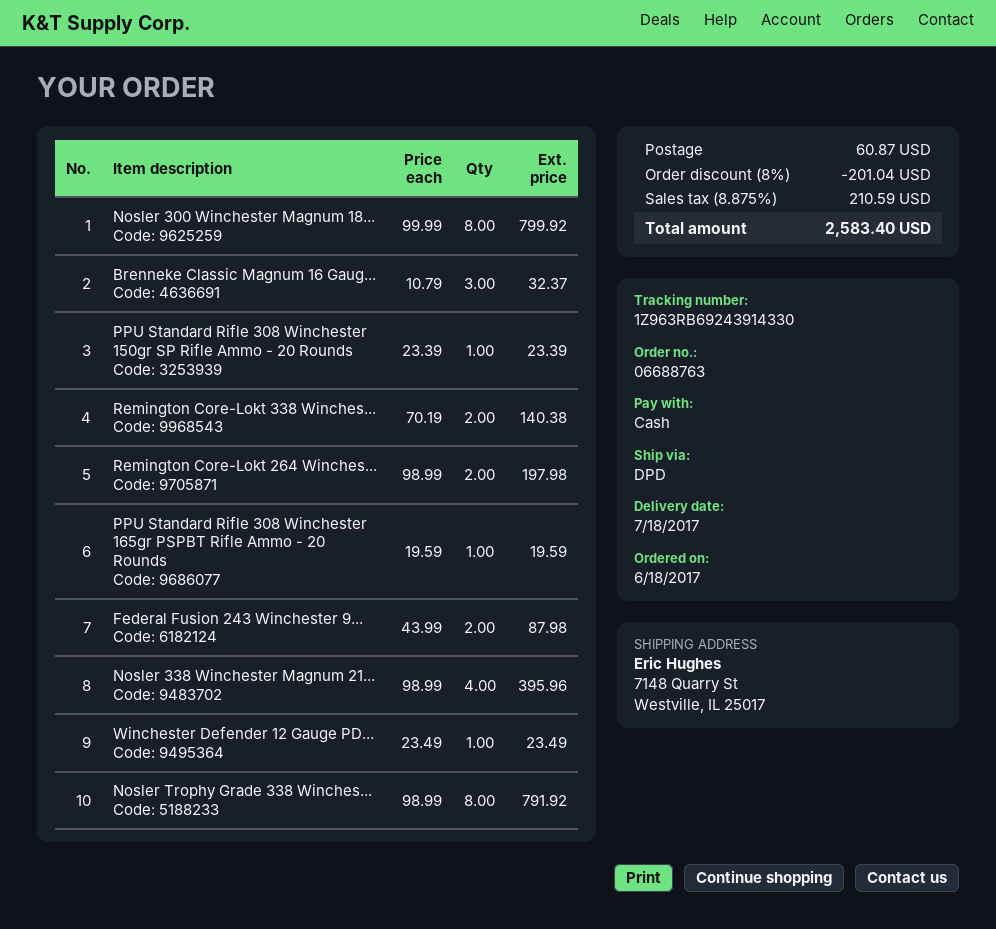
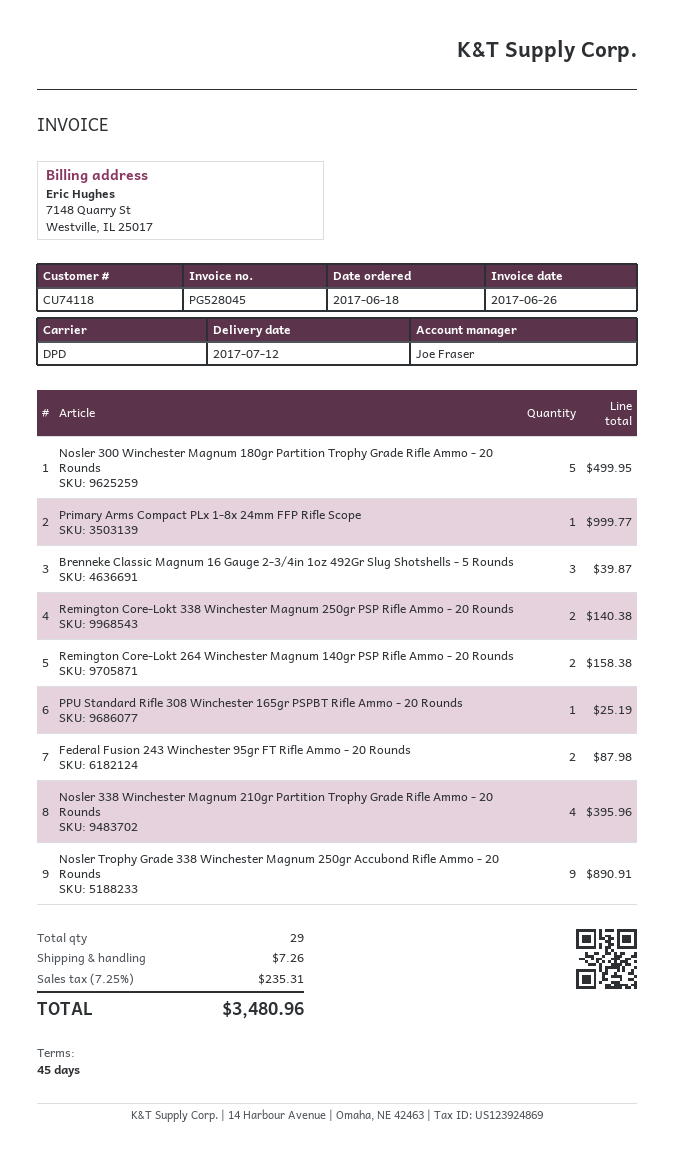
delivery date: 2017-07-18 -> 2017-07-12
Nosler 300 Winchester Magnum 18...: 8 for 799.92 -> 5 for 499.95
Brenneke Classic Magnum 16 Gaug...: 3 for 32.37 -> 3 for 39.87
PPU Standard Rifle 308 Winchester 150gr SP Rifle Ammo - 20 Rounds: 1 for 23.39 -> none
Remington Core-Lokt 264 Winches...: 2 for 197.98 -> 2 for 158.38
PPU Standard Rifle 308 Winchester 165gr PSPBT Rifle Ammo - 20 Rounds: 1 for 19.59 -> 1 for 25.19
Winchester Defender 12 Gauge PD...: 1 for 23.49 -> none
Nosler Trophy Grade 338 Winches...: 8 for 791.92 -> 9 for 890.91
Primary Arms Compact PLx 1-8x 24mm FFP Rifle Scope: none -> 1 for 999.77
discount: 8% = 201.04 -> none
shipping: 60.87 -> 7.26
tax: 8.875% = 210.59 -> 7.25% = 235.31
total: 2583.40 -> 3480.96

